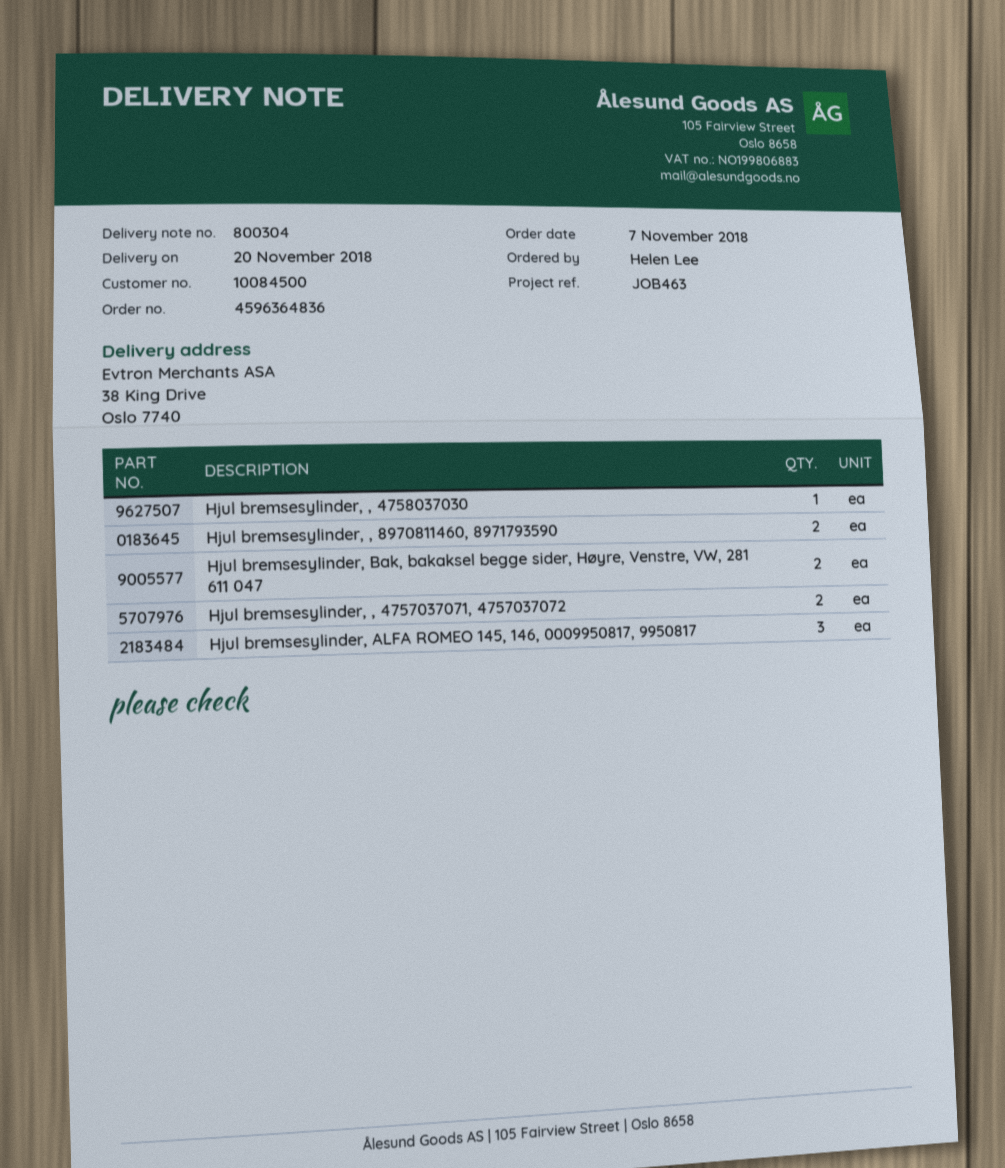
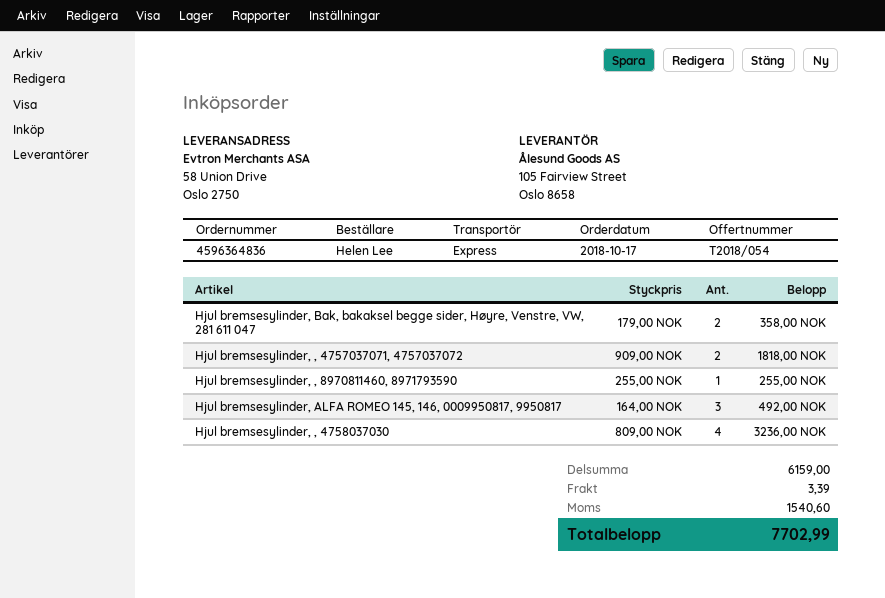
order date: 2018-11-07 -> 2018-10-17
ship to: 38 King Drive, Oslo 7740 -> 58 Union Drive, Oslo 2750
Hjul bremsesylinder, , 4758037030: 1 -> 4
Hjul bremsesylinder, , 8970811460, 8971793590: 2 -> 1

